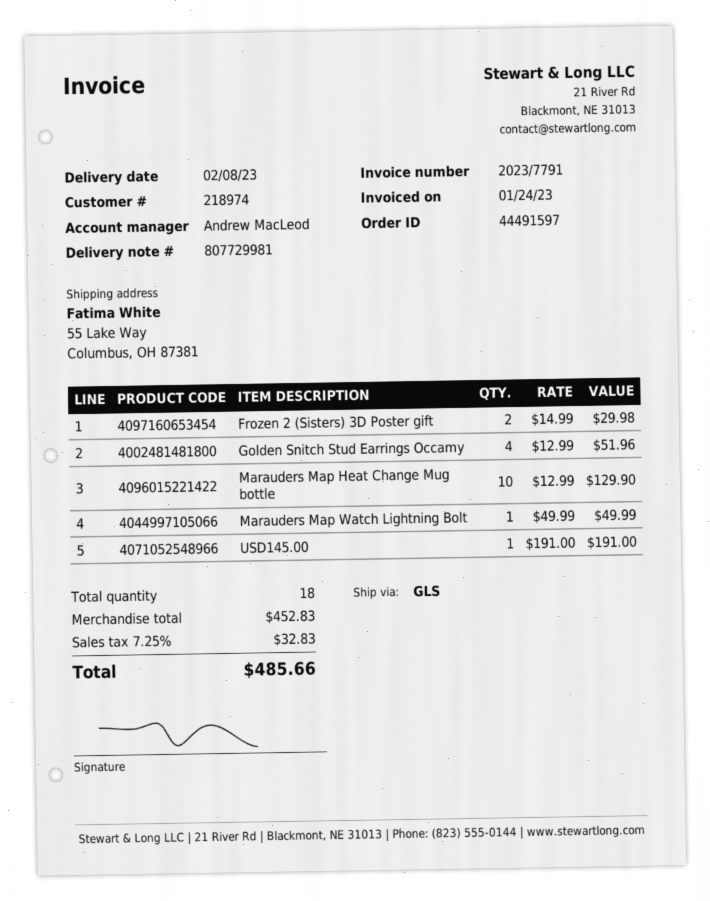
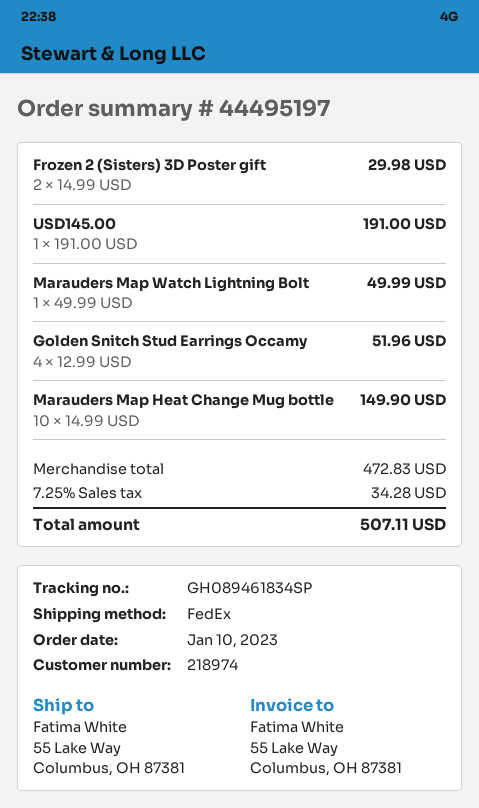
order number: 44491597 -> 44495197
shipping method: GLS -> FedEx
Marauders Map Heat Change Mug bottle: 10 x 12.99 = 129.90 -> 10 x 14.99 = 149.90
subtotal: 452.83 -> 472.83
tax: 7.25% = 32.83 -> 7.25% = 34.28
total: 485.66 -> 507.11

